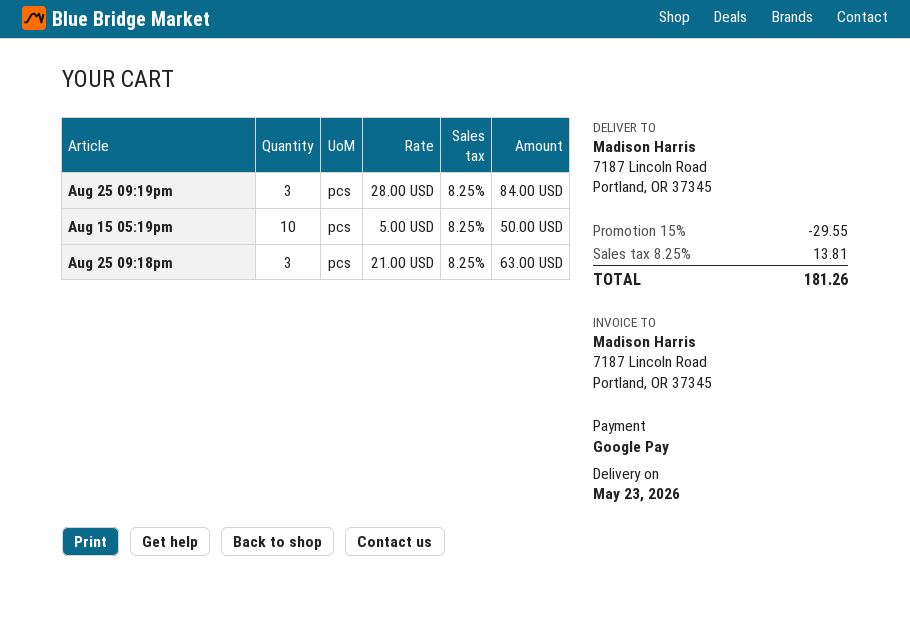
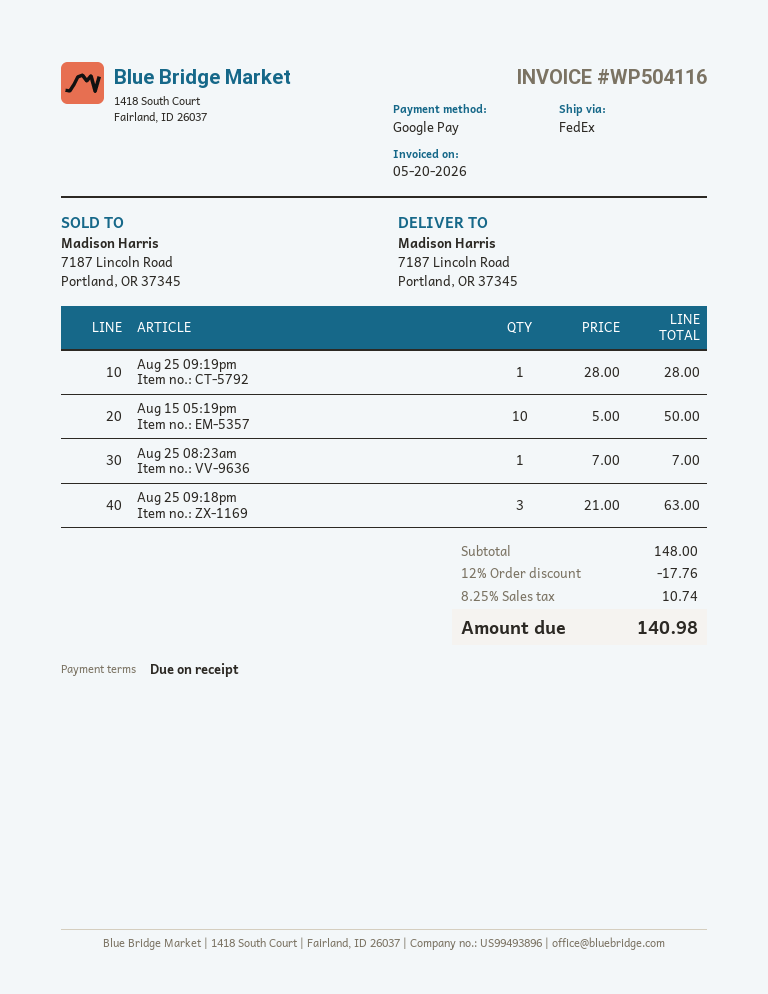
Aug 25 09:19pm: 3 x 28.00 = 84.00 -> 1 x 28.00 = 28.00
Aug 25 08:23am: none -> 1 x 7.00 = 7.00
discount: 15% = 29.55 -> 12% = 17.76
tax: 8.25% = 13.81 -> 8.25% = 10.74
total: 181.26 -> 140.98

